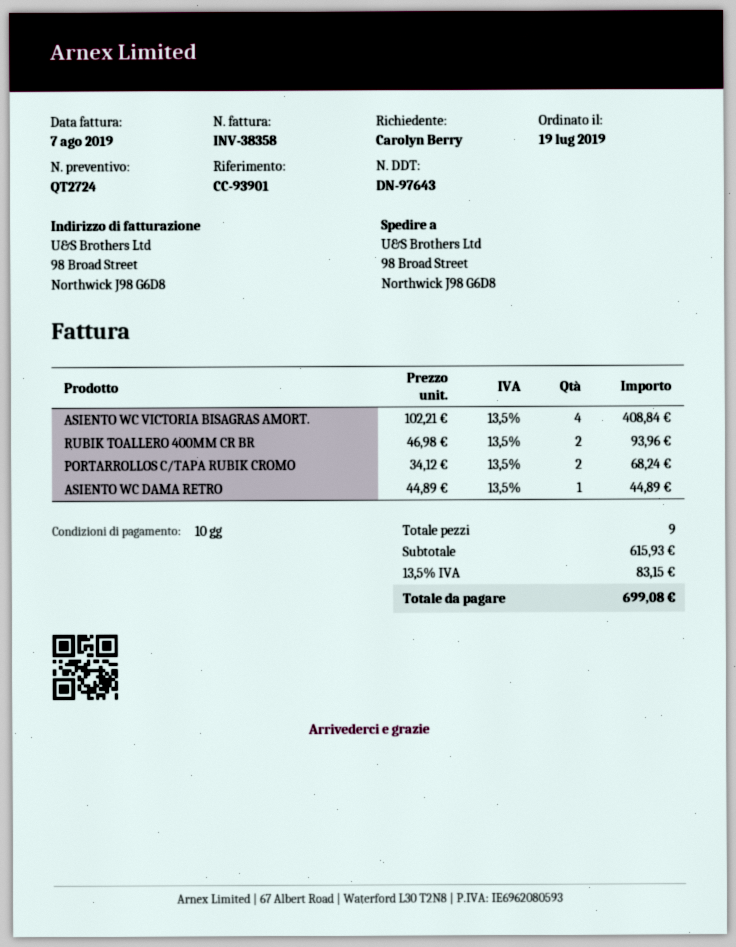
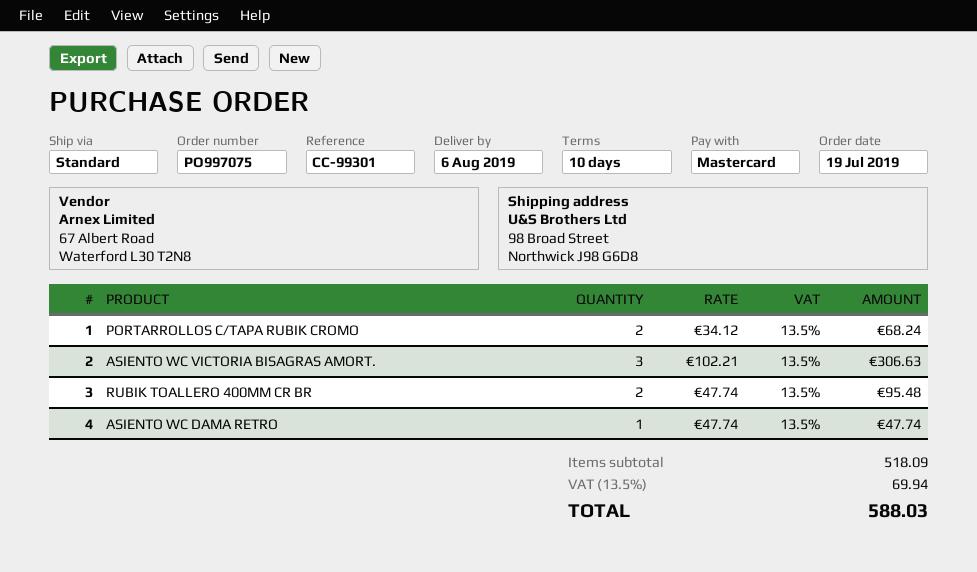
reference: CC-93901 -> CC-99301
ASIENTO WC VICTORIA BISAGRAS AMORT.: 4 x 102.21 = 408.84 -> 3 x 102.21 = 306.63
RUBIK TOALLERO 400MM CR BR: 2 x 46.98 = 93.96 -> 2 x 47.74 = 95.48
ASIENTO WC DAMA RETRO: 1 x 44.89 = 44.89 -> 1 x 47.74 = 47.74
subtotal: 615.93 -> 518.09
tax: 13.5% = 83.15 -> 13.5% = 69.94
total: 699.08 -> 588.03

